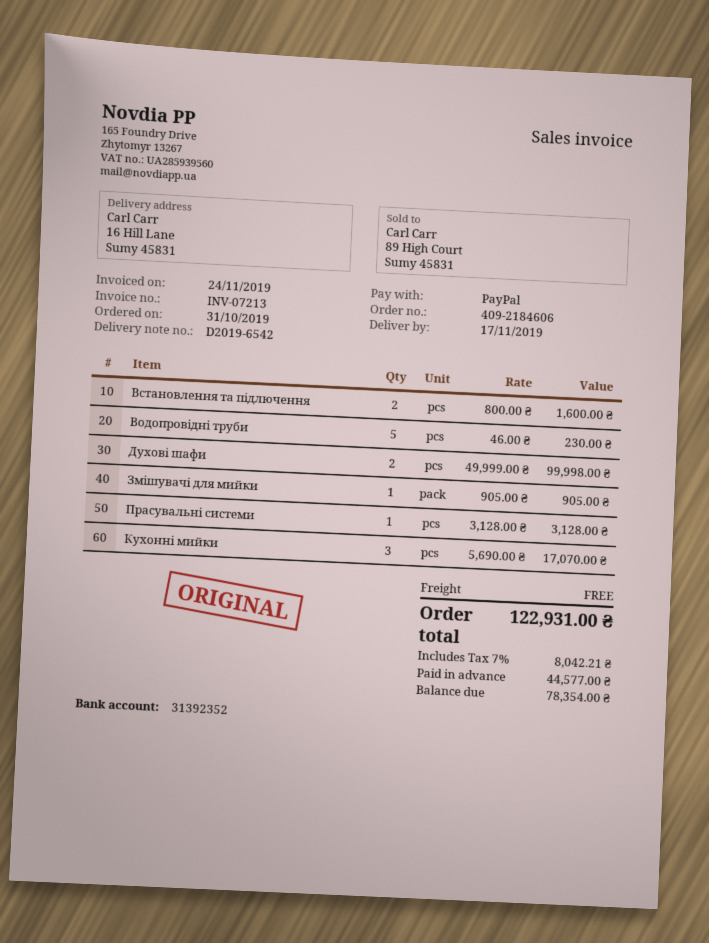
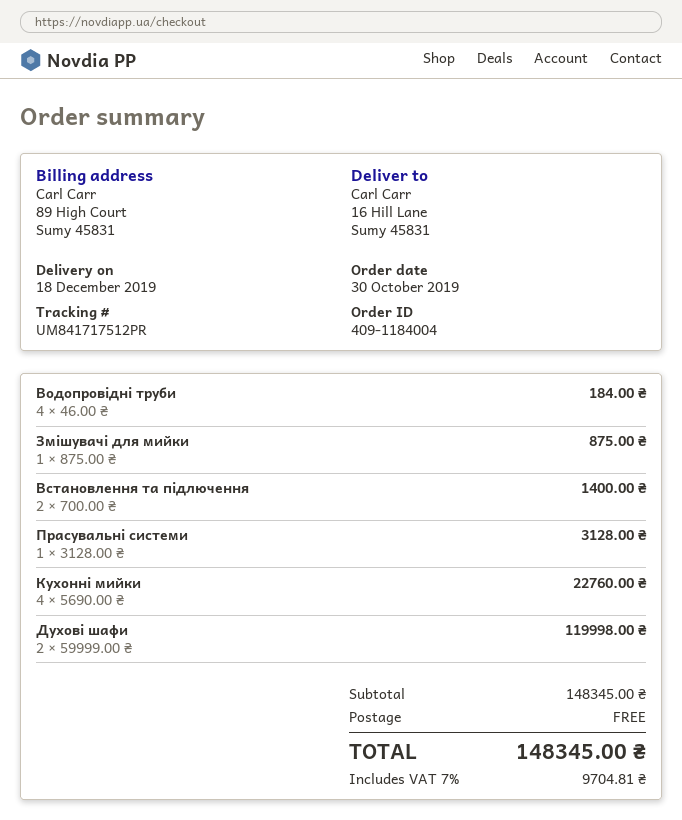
order number: 409-2184606 -> 409-1184004
order date: 2019-10-31 -> 2019-10-30
delivery date: 2019-11-17 -> 2019-12-18
Встановлення та підлючення: 2 x 800.00 = 1600.00 -> 2 x 700.00 = 1400.00
Водопровідні труби: 5 x 46.00 = 230.00 -> 4 x 46.00 = 184.00
Духові шафи: 2 x 49999.00 = 99998.00 -> 2 x 59999.00 = 119998.00
Змішувачі для мийки: 1 x 905.00 = 905.00 -> 1 x 875.00 = 875.00
Кухонні мийки: 3 x 5690.00 = 17070.00 -> 4 x 5690.00 = 22760.00
tax: 7% = 8042.21 -> 7% = 9704.81
total: 122931.00 -> 148345.00

